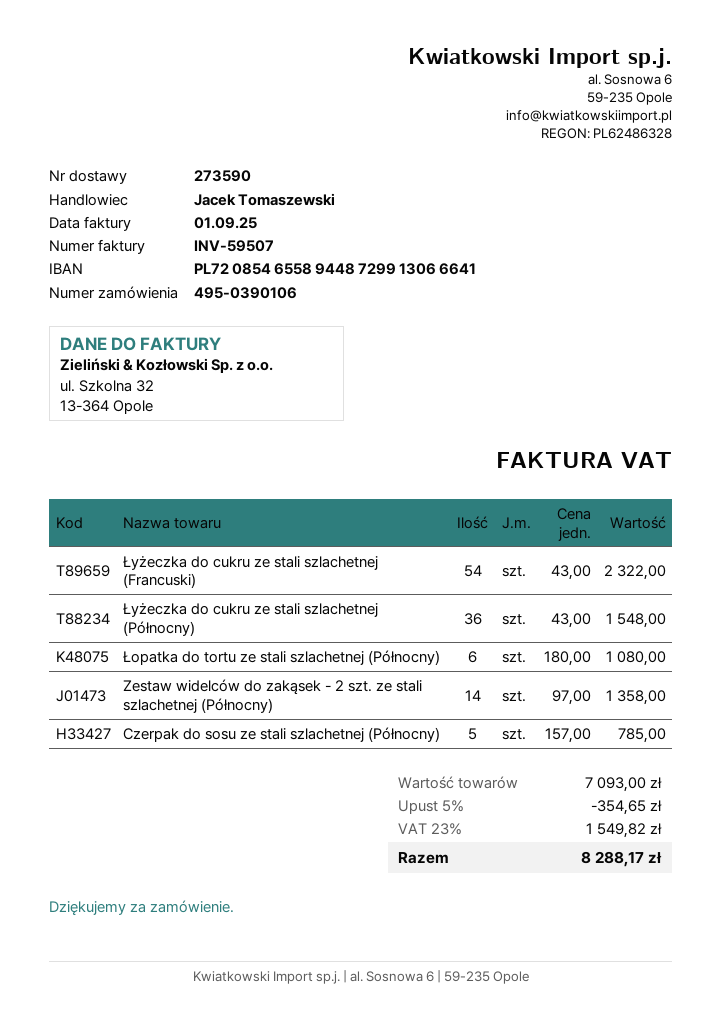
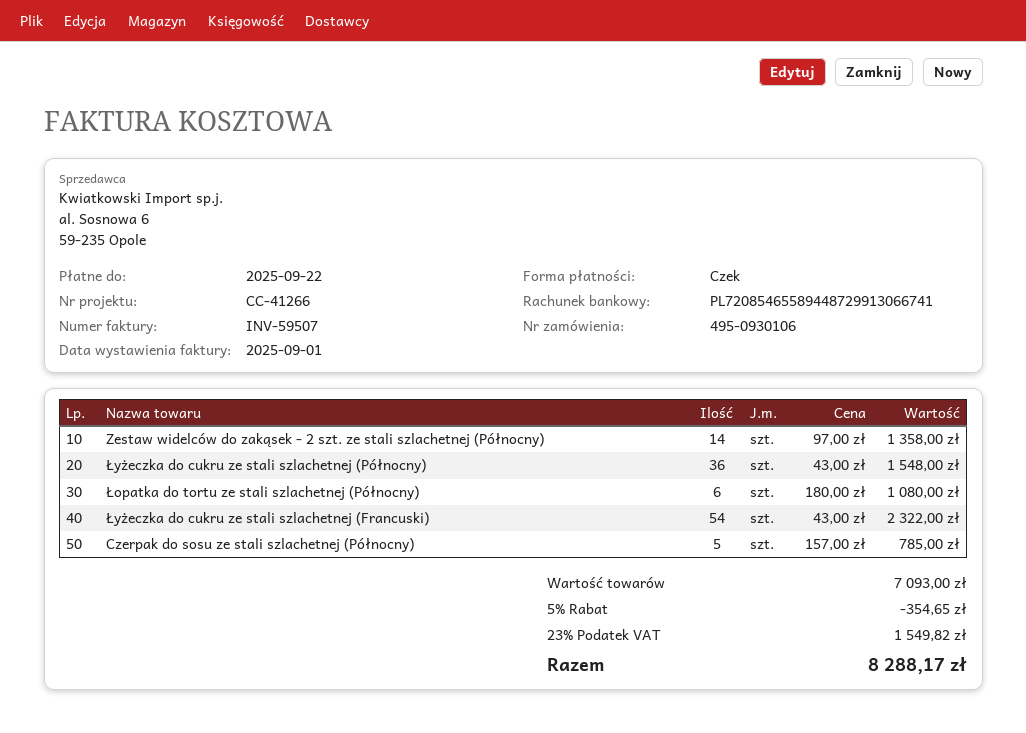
order number: 495-0390106 -> 495-0930106
bank account: PL72085465589448729913066641 -> PL72085465589448729913066741

